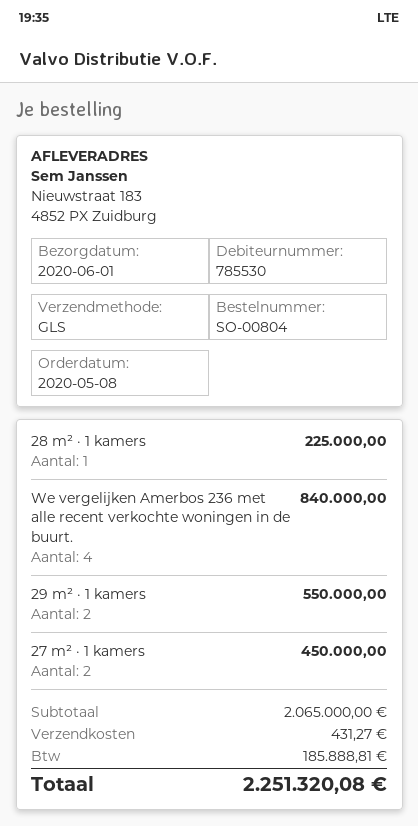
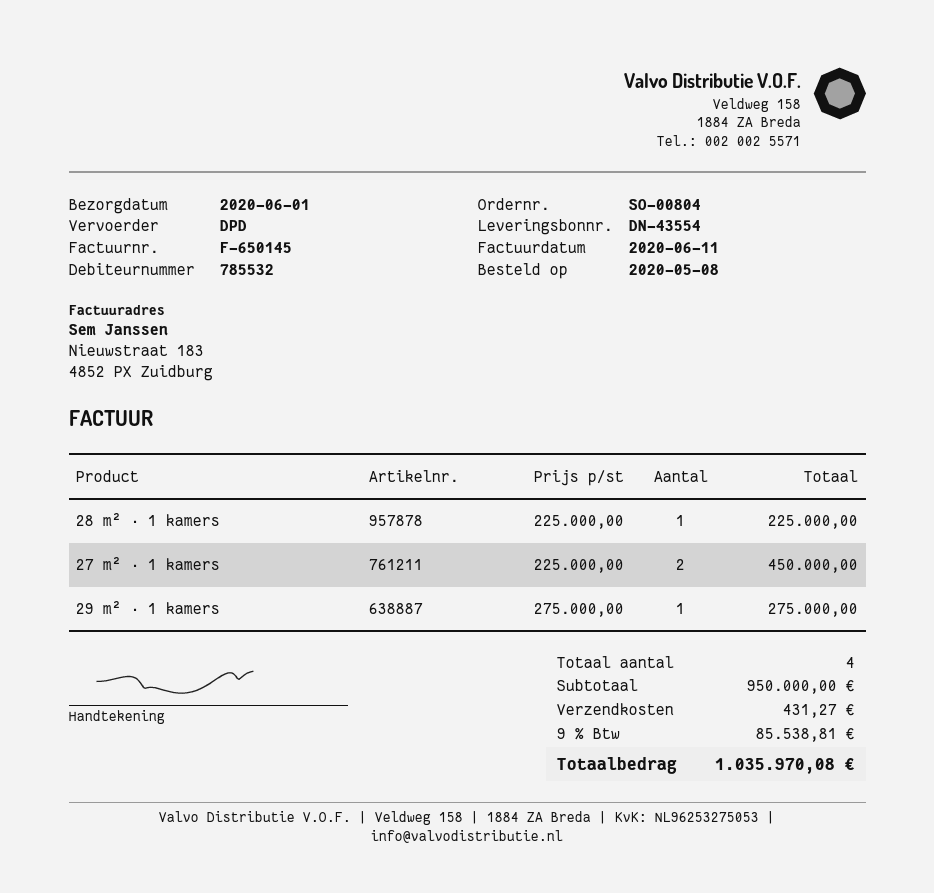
customer number: 785530 -> 785532
shipping method: GLS -> DPD
We vergelijken Amerbos 236 met alle recent verkochte woningen in de buurt.: 4 for 840000.00 -> none
29 m² · 1 kamers: 2 for 550000.00 -> 1 for 275000.00
subtotal: 2065000.00 -> 950000.00
tax: 185888.81 -> 85538.81
total: 2251320.08 -> 1035970.08

